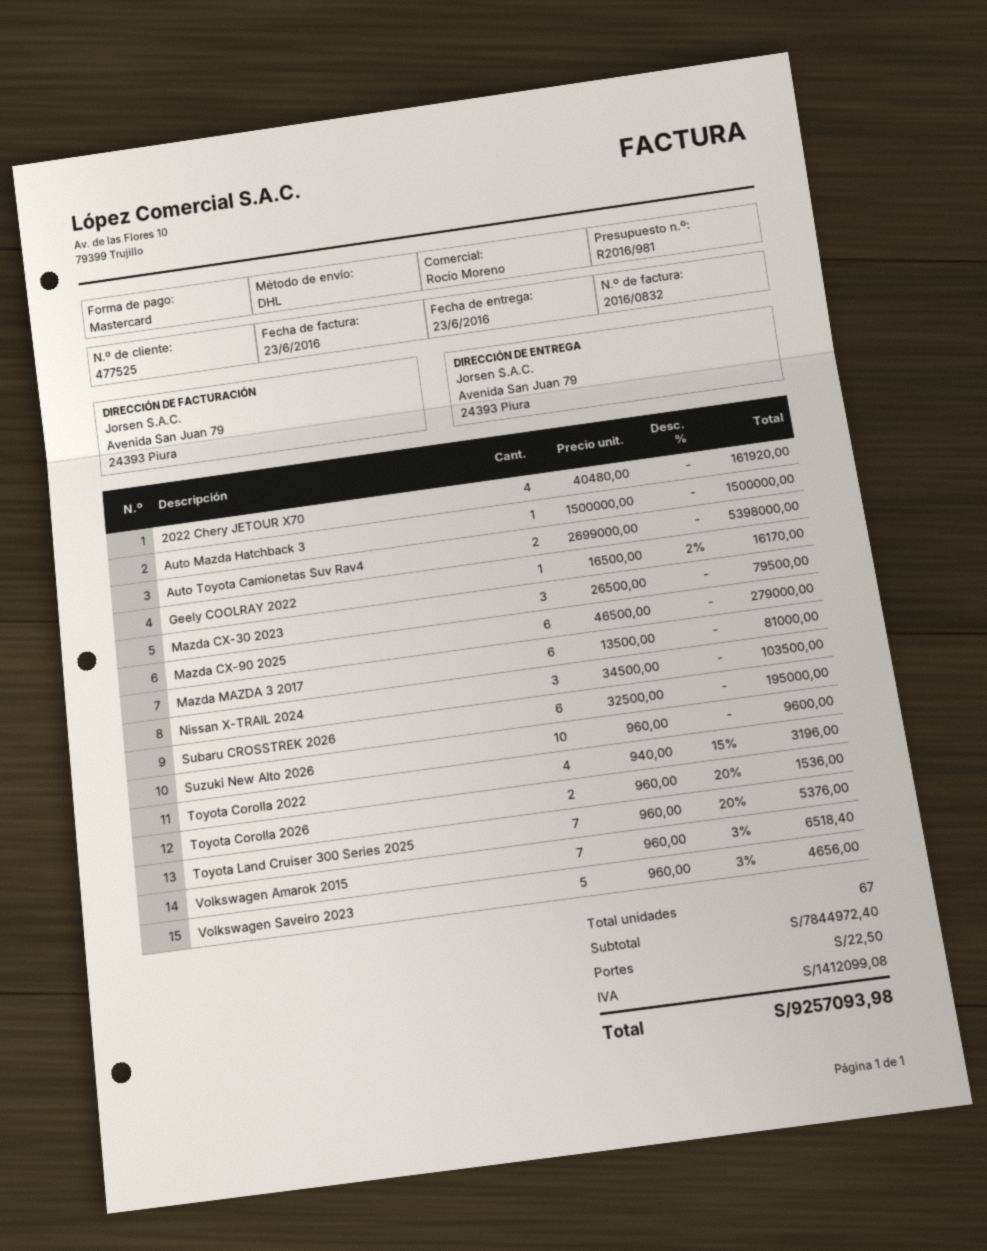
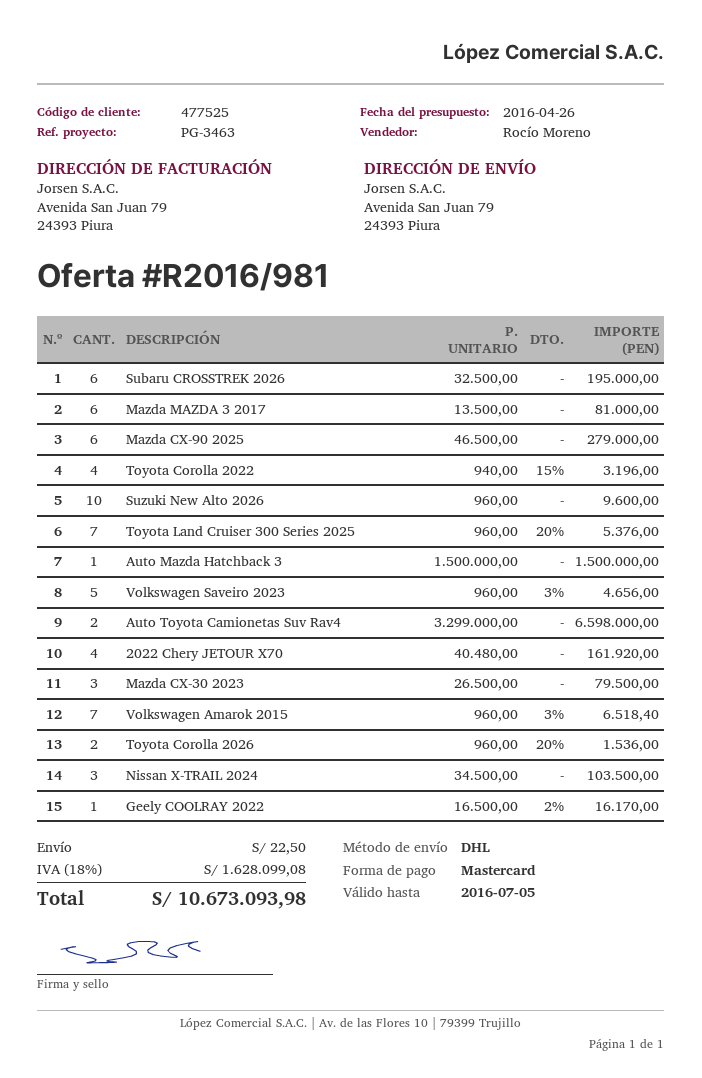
Auto Toyota Camionetas Suv Rav4: 2 x 2699000.00 = 5398000.00 -> 2 x 3299000.00 = 6598000.00
tax: 1412099.08 -> 1628099.08
total: 9257093.98 -> 10673093.98

